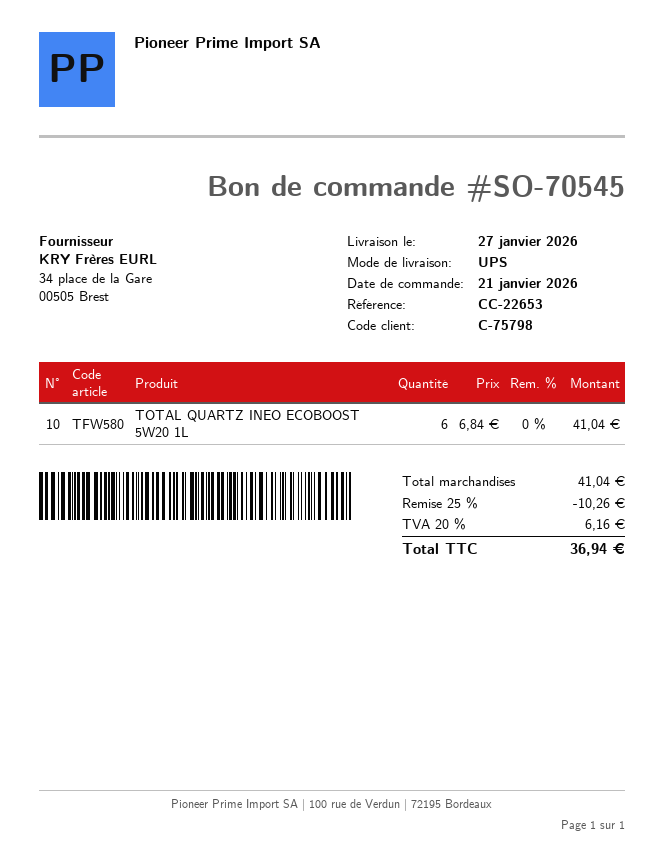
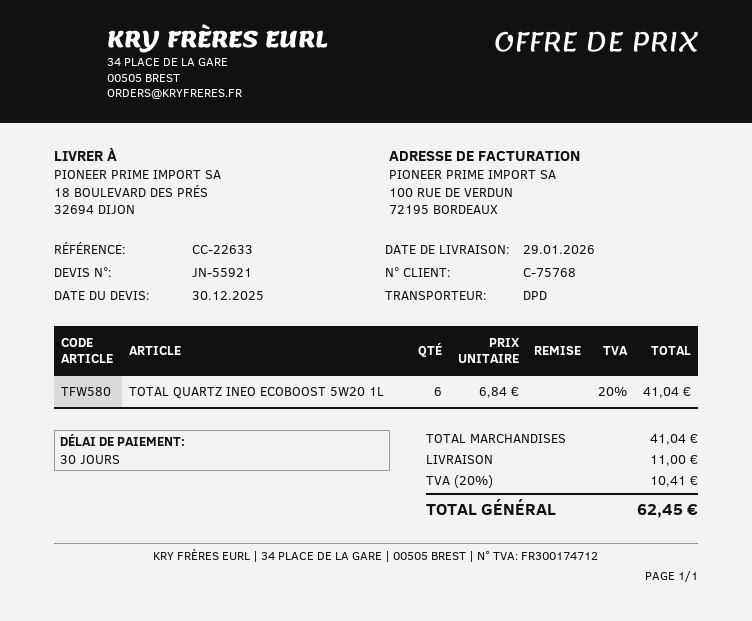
delivery date: 2026-01-27 -> 2026-01-29
customer number: C-75798 -> C-75768
reference: CC-22653 -> CC-22633
shipping method: UPS -> DPD
discount: 25% = 10.26 -> none
shipping: none -> 11.00
tax: 20% = 6.16 -> 20% = 10.41
total: 36.94 -> 62.45

